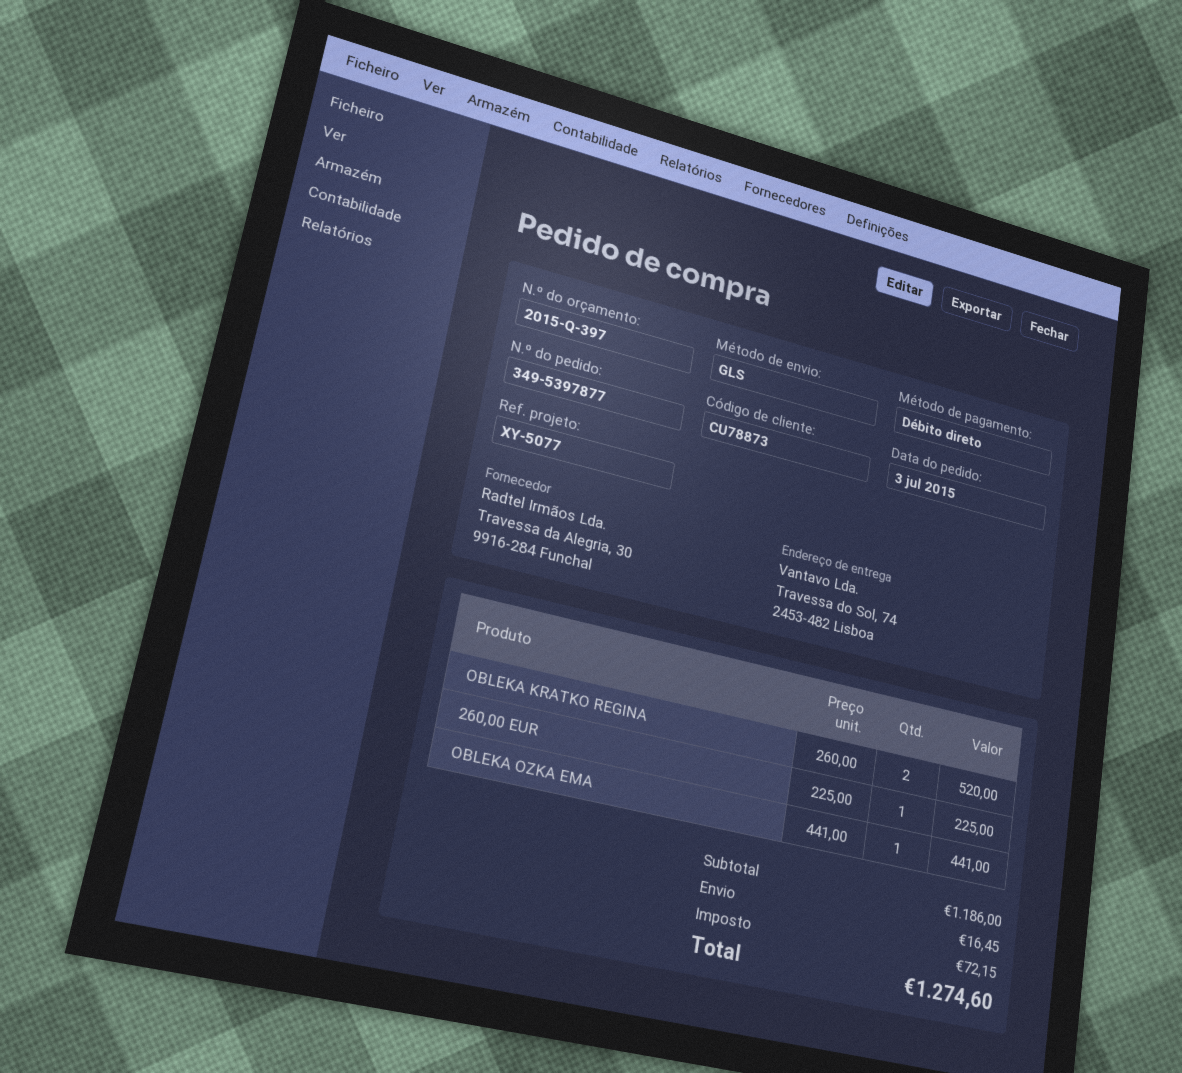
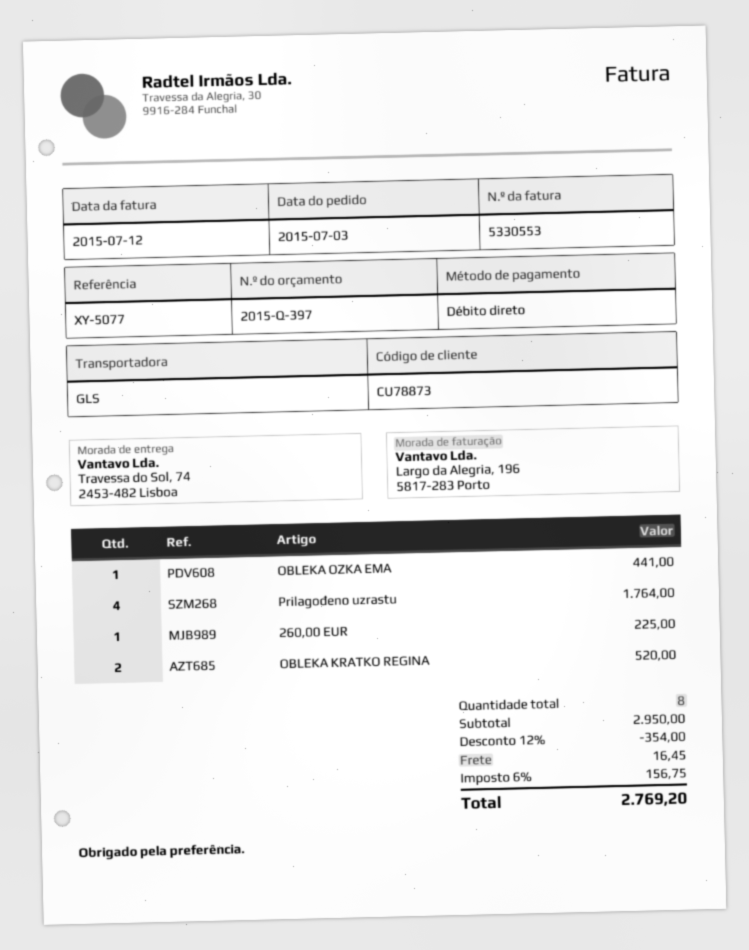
Prilagođeno uzrastu: none -> 4 for 1764.00
subtotal: 1186.00 -> 2950.00
discount: none -> 12% = 354.00
tax: 72.15 -> 156.75
total: 1274.60 -> 2769.20

